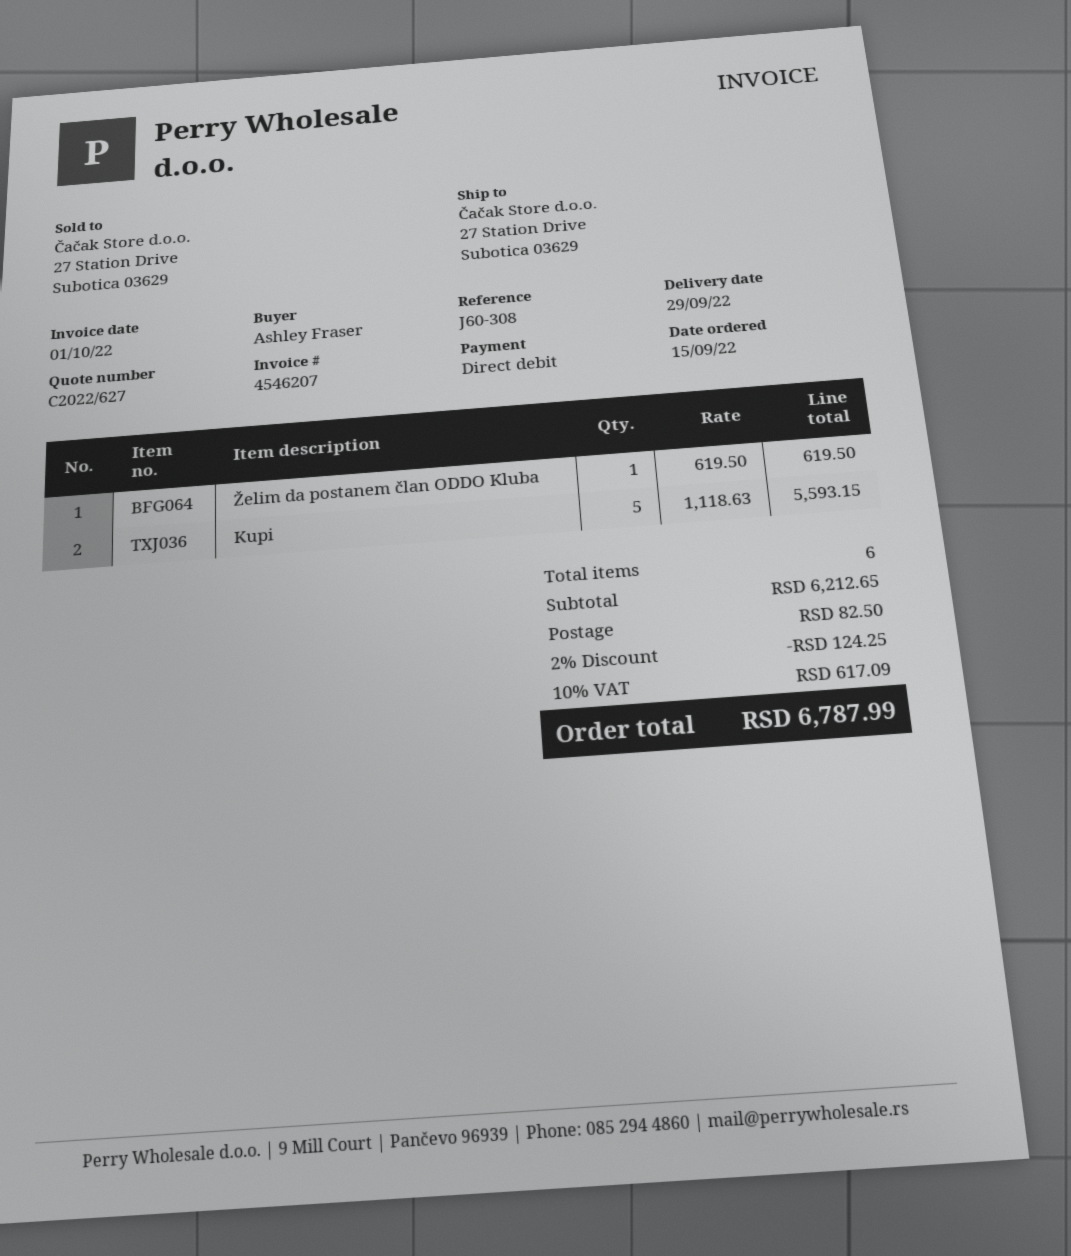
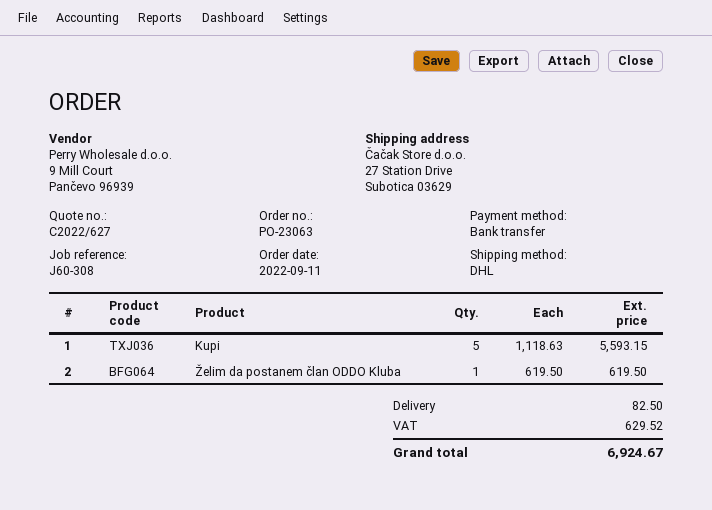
order date: 2022-09-15 -> 2022-09-11
payment method: direct debit -> bank transfer
discount: 2% = 124.25 -> none
tax: 617.09 -> 629.52
total: 6787.99 -> 6924.67

